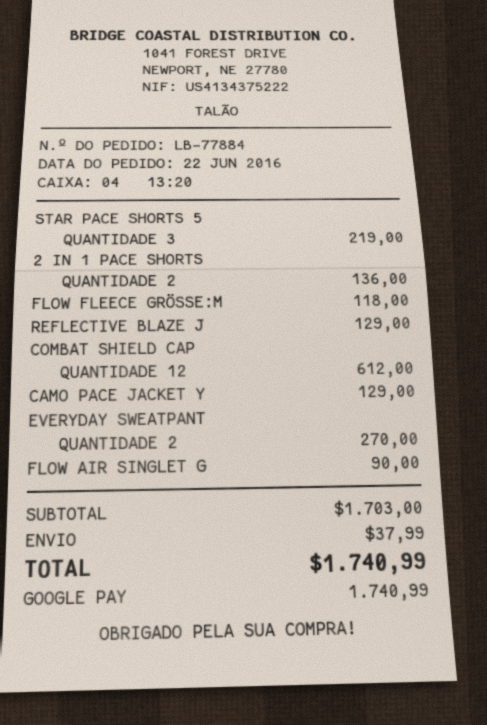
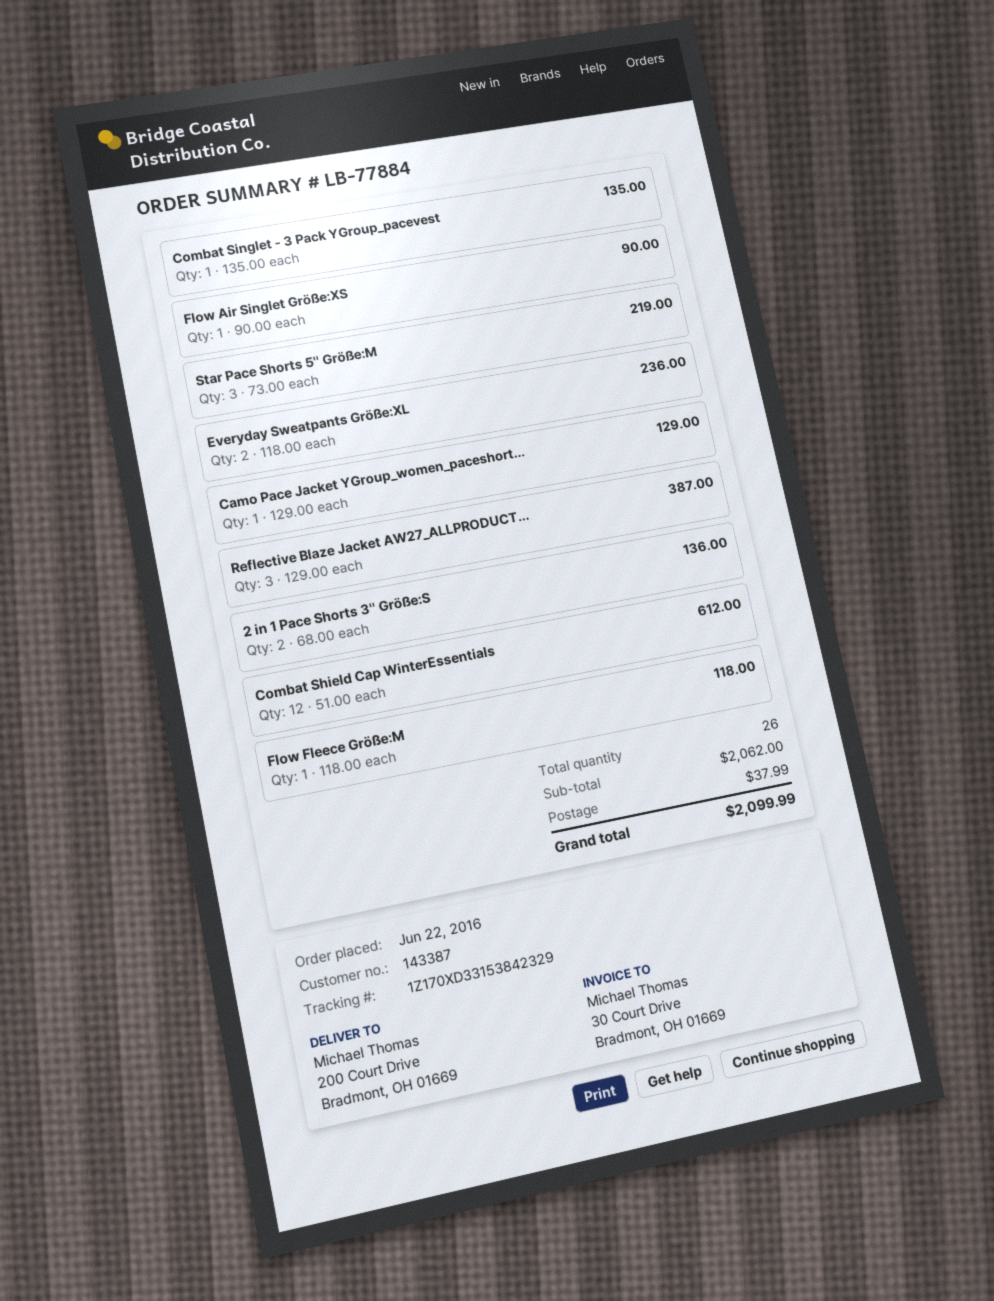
REFLECTIVE BLAZE J: 1 for 129.00 -> 3 for 387.00
EVERYDAY SWEATPANT: 2 for 270.00 -> 2 for 236.00
Combat Singlet - 3 Pack YGroup_pacevest: none -> 1 for 135.00
subtotal: 1703.00 -> 2062.00
total: 1740.99 -> 2099.99

